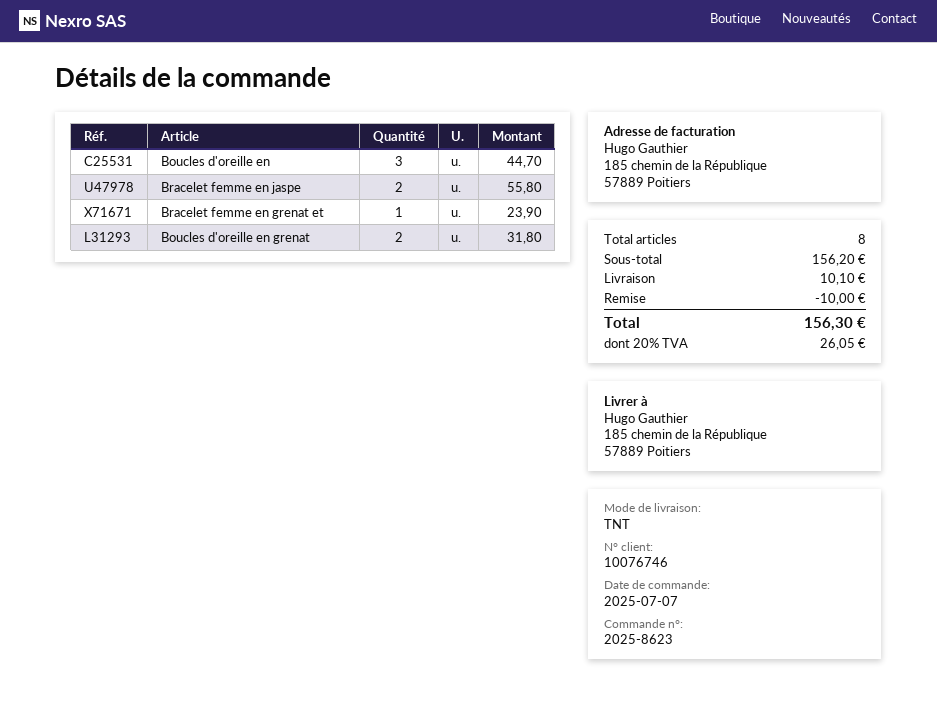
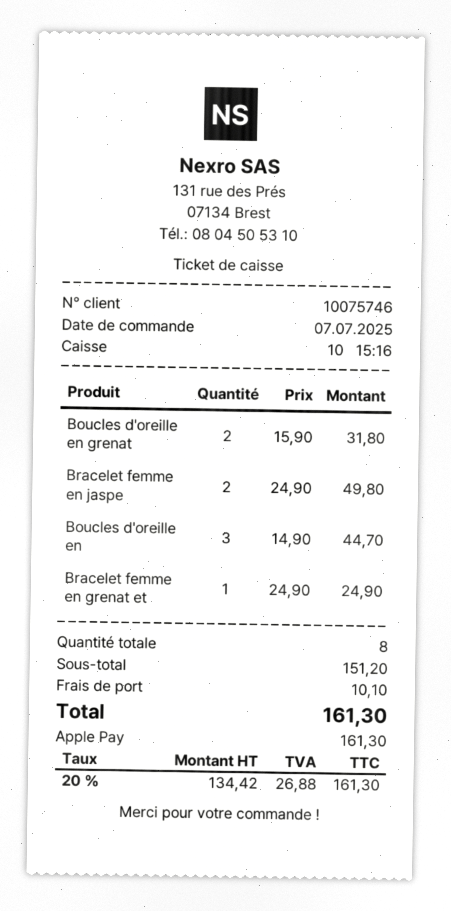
customer number: 10076746 -> 10075746
Bracelet femme en jaspe: 2 for 55.80 -> 2 for 49.80
Bracelet femme en grenat et: 1 for 23.90 -> 1 for 24.90
subtotal: 156.20 -> 151.20
discount: 10.00 -> none
tax: 20% = 26.05 -> 20% = 26.88
total: 156.30 -> 161.30

